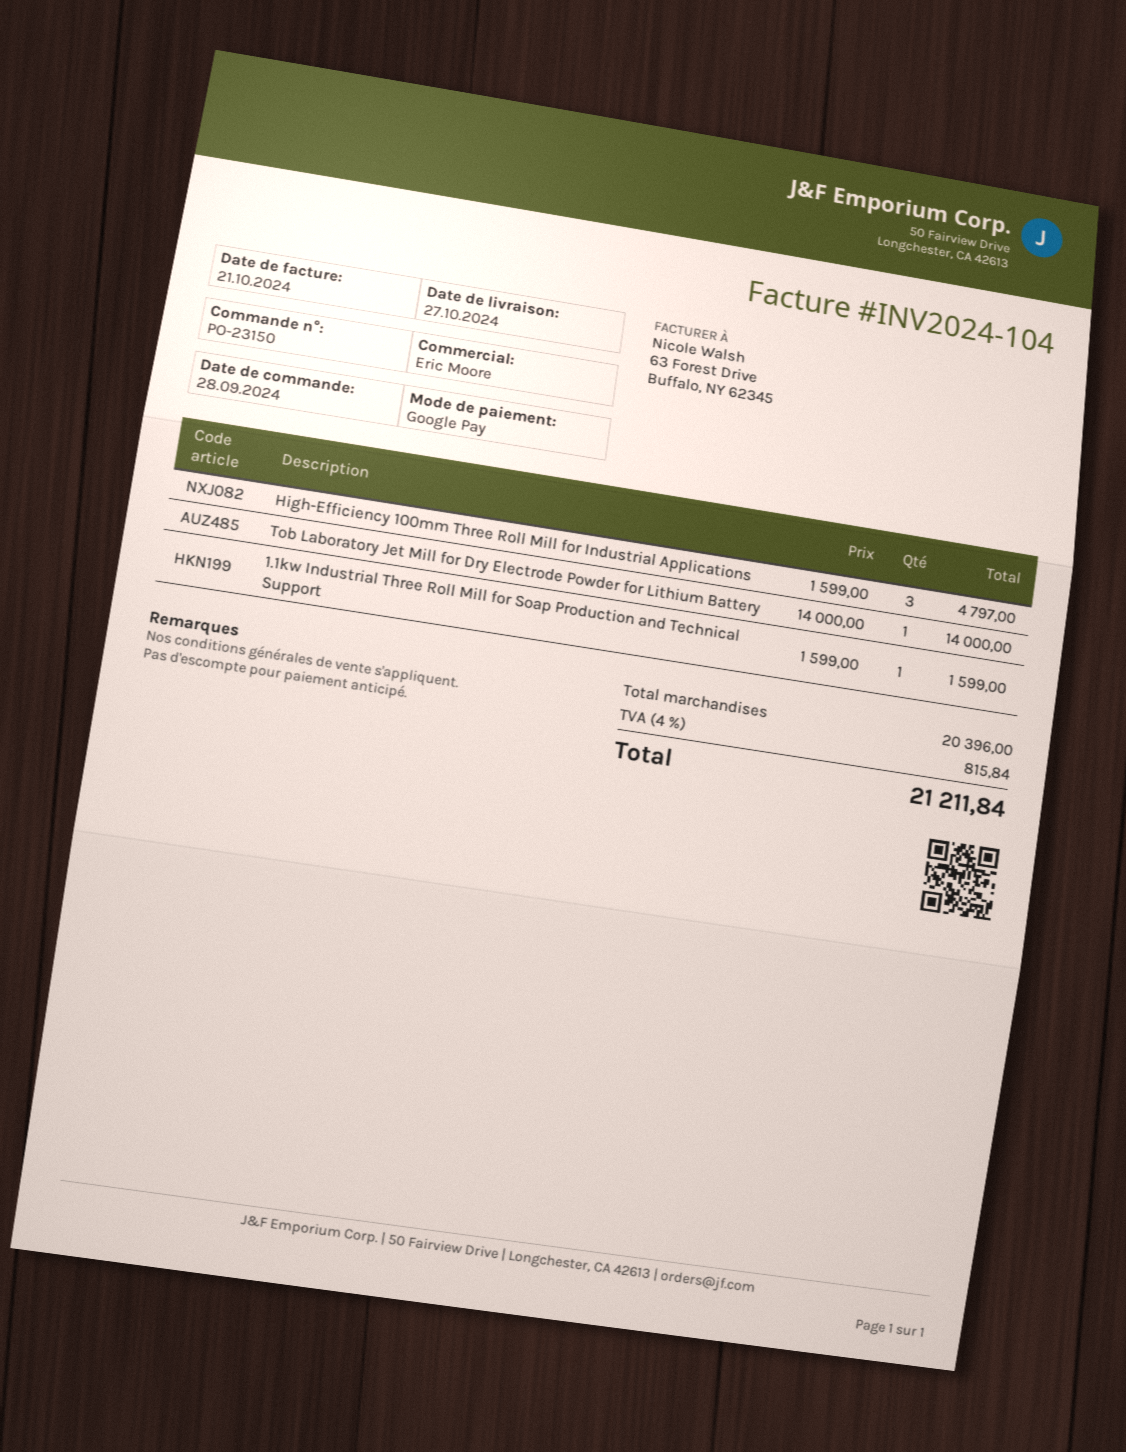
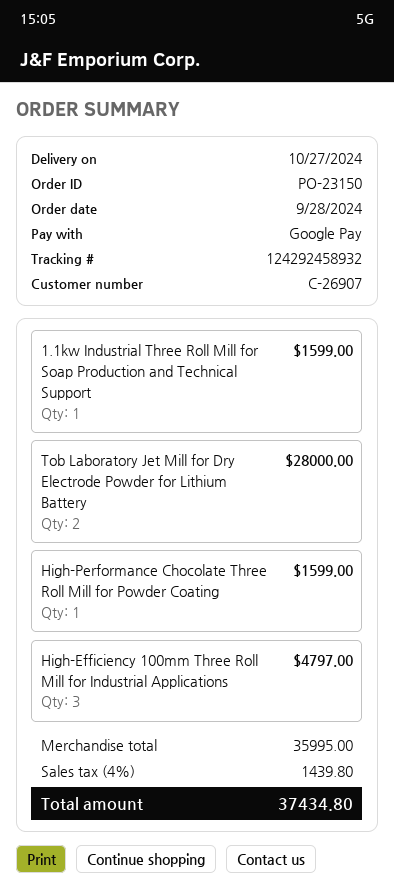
Tob Laboratory Jet Mill for Dry Electrode Powder for Lithium Battery: 1 for 14000.00 -> 2 for 28000.00
High-Performance Chocolate Three Roll Mill for Powder Coating: none -> 1 for 1599.00
subtotal: 20396.00 -> 35995.00
tax: 4% = 815.84 -> 4% = 1439.80
total: 21211.84 -> 37434.80

